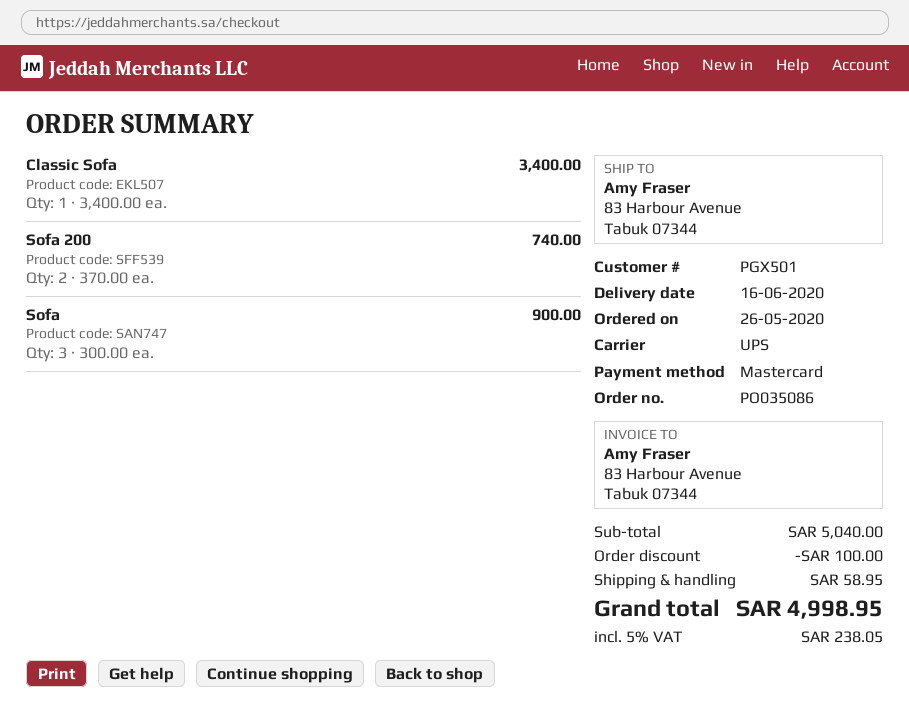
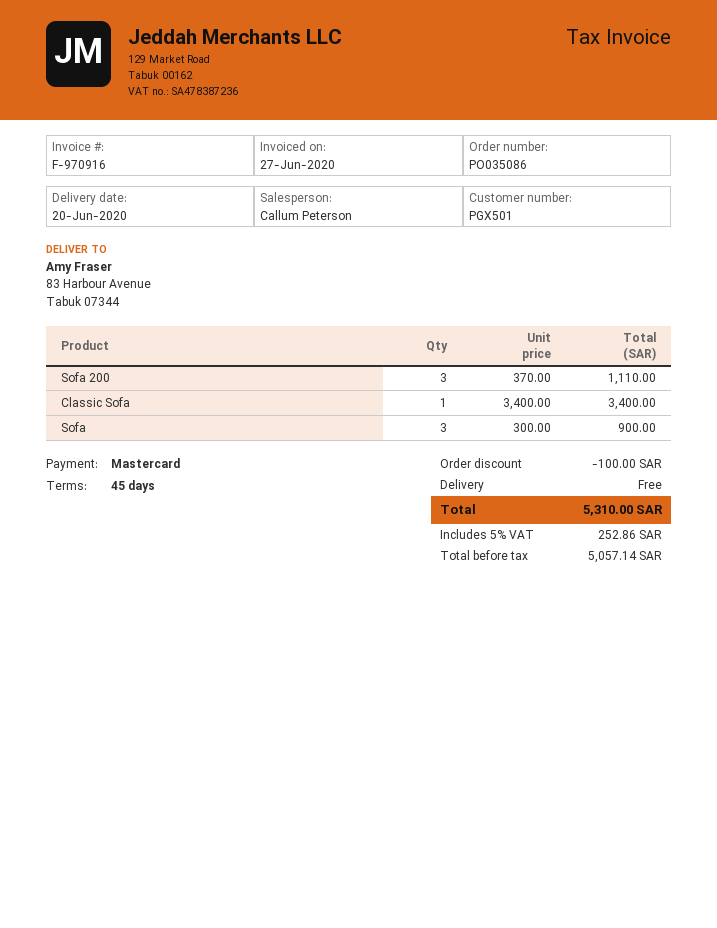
delivery date: 2020-06-16 -> 2020-06-20
Sofa 200: 2 x 370.00 = 740.00 -> 3 x 370.00 = 1110.00
shipping: 58.95 -> 0.00
tax: 5% = 238.05 -> 5% = 252.86
total: 4998.95 -> 5310.00

